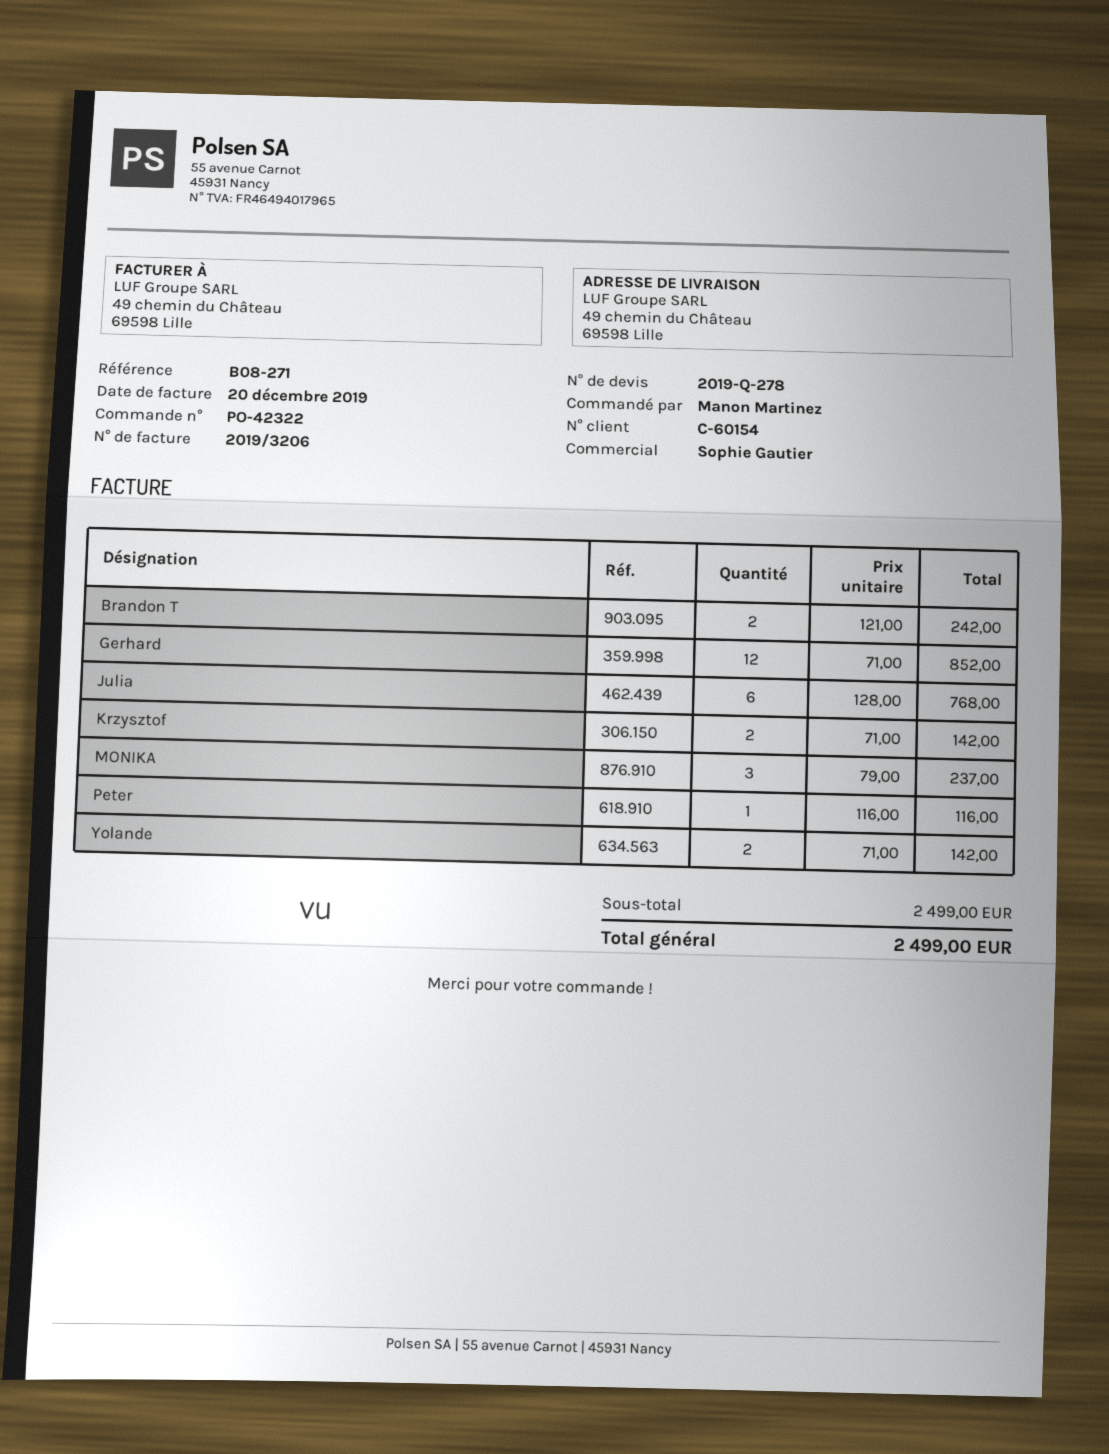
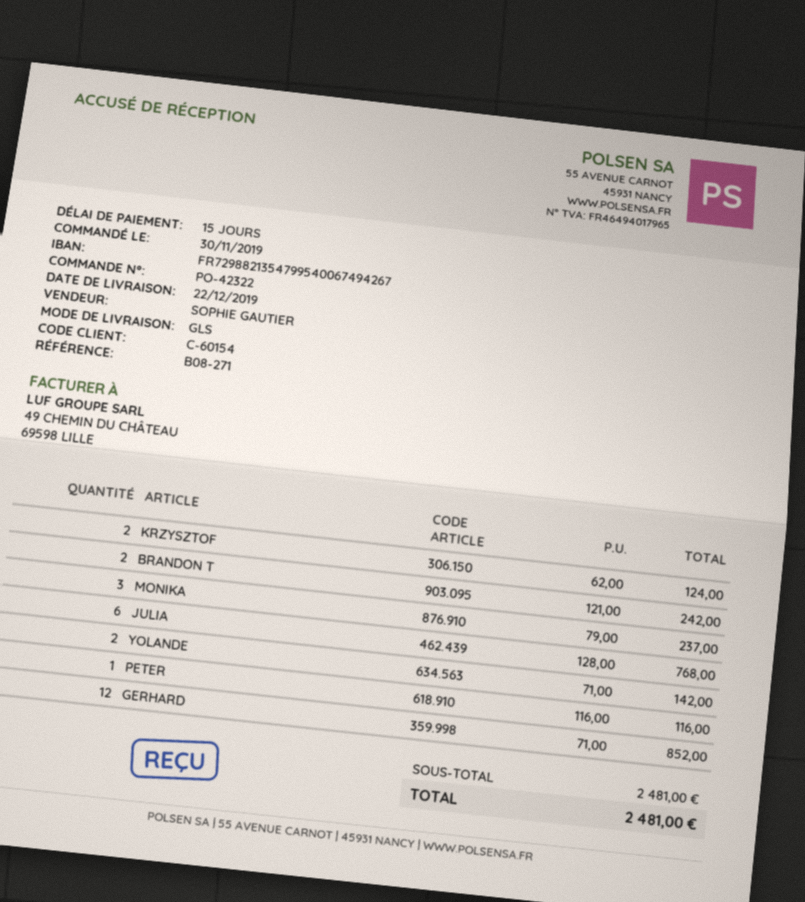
Krzysztof: 2 x 71.00 = 142.00 -> 2 x 62.00 = 124.00
subtotal: 2499.00 -> 2481.00
total: 2499.00 -> 2481.00

